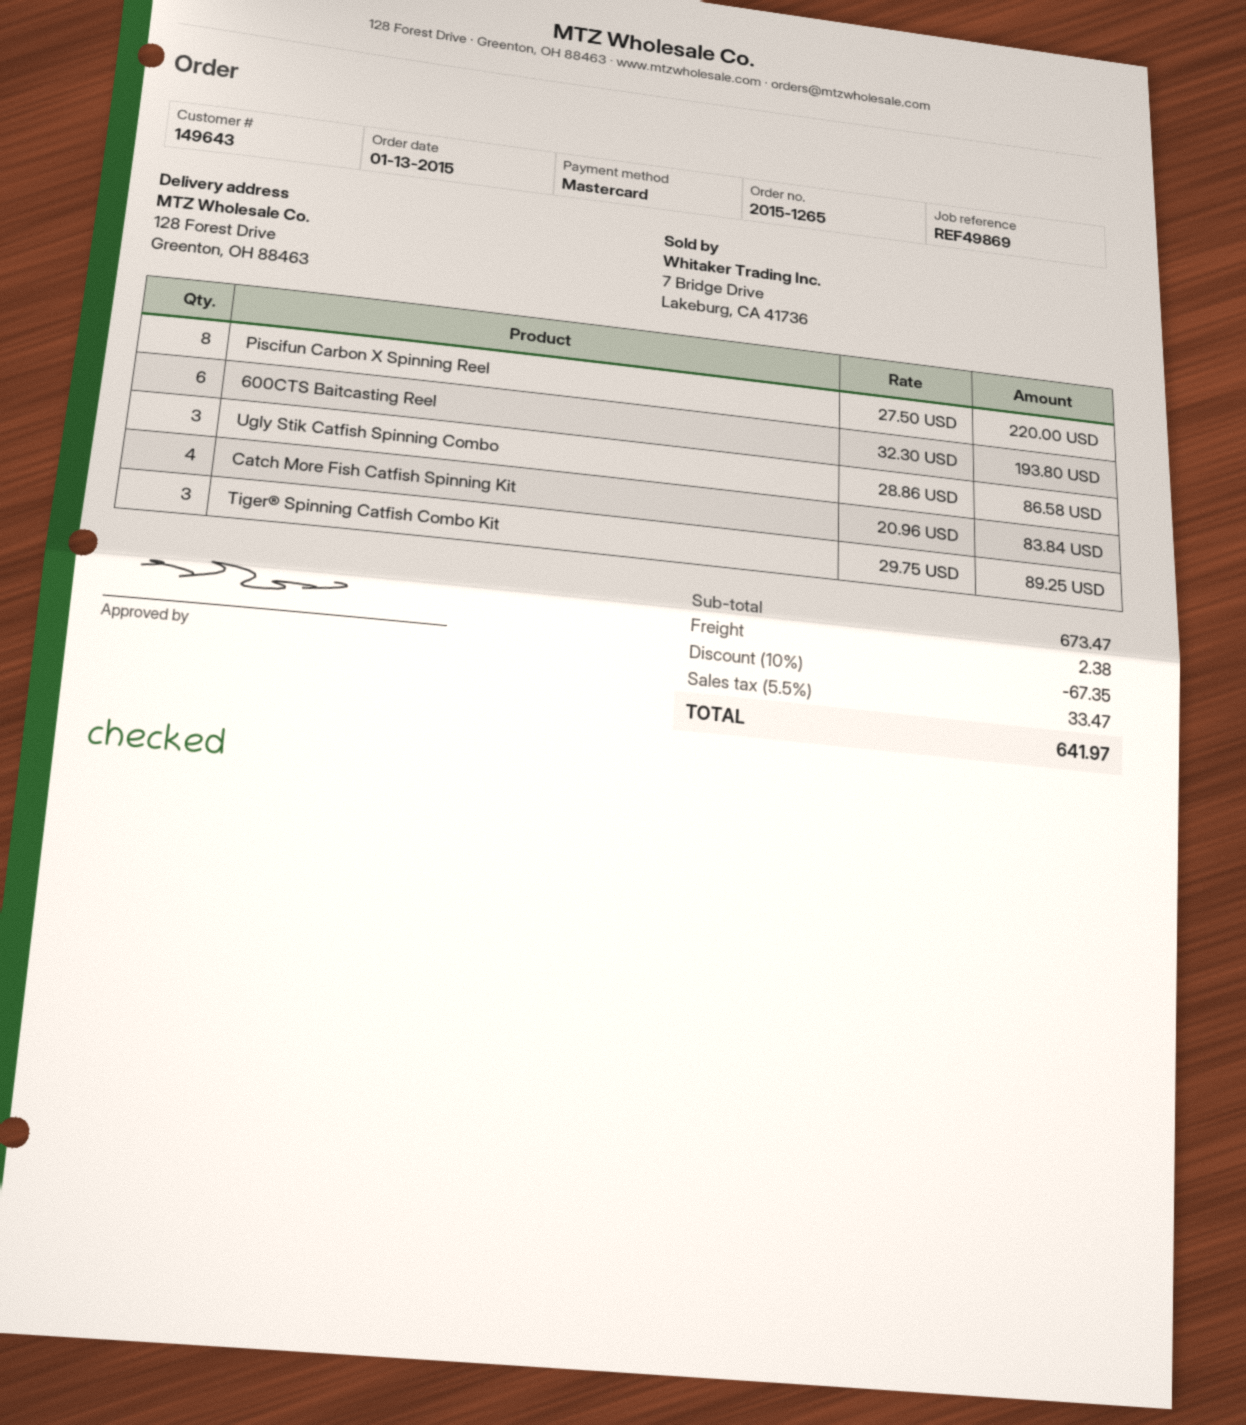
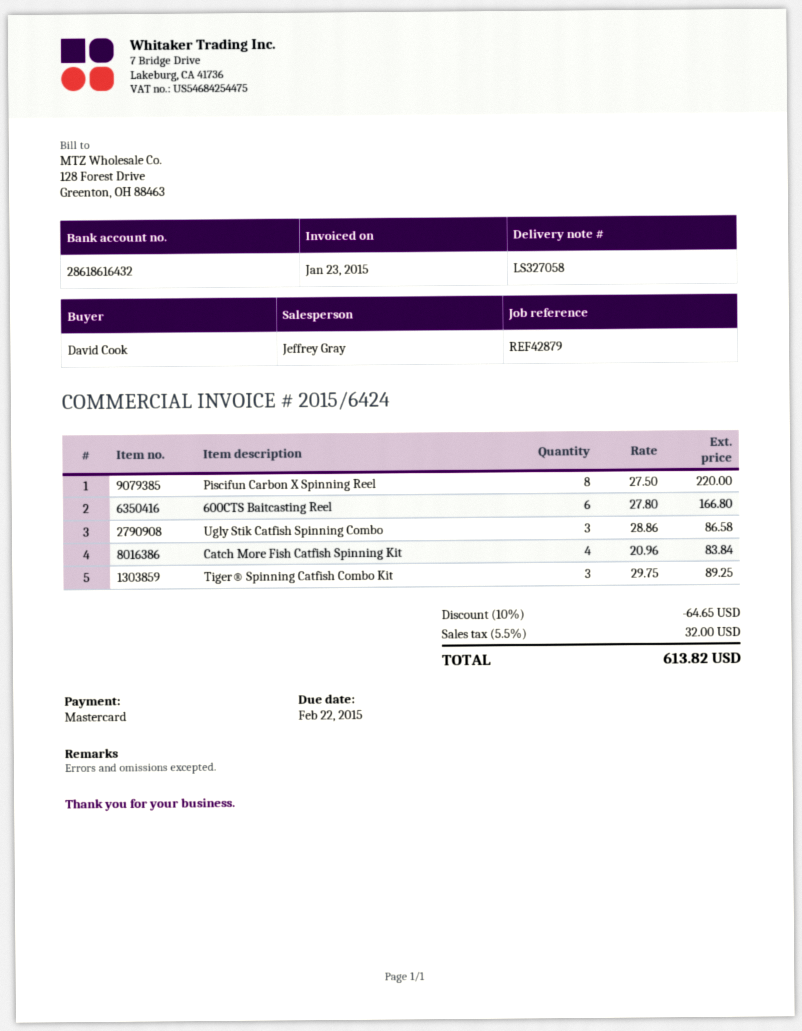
reference: REF49869 -> REF42879
600CTS Baitcasting Reel: 6 x 32.30 = 193.80 -> 6 x 27.80 = 166.80
discount: 10% = 67.35 -> 10% = 64.65
shipping: 2.38 -> none
tax: 5.5% = 33.47 -> 5.5% = 32.00
total: 641.97 -> 613.82

